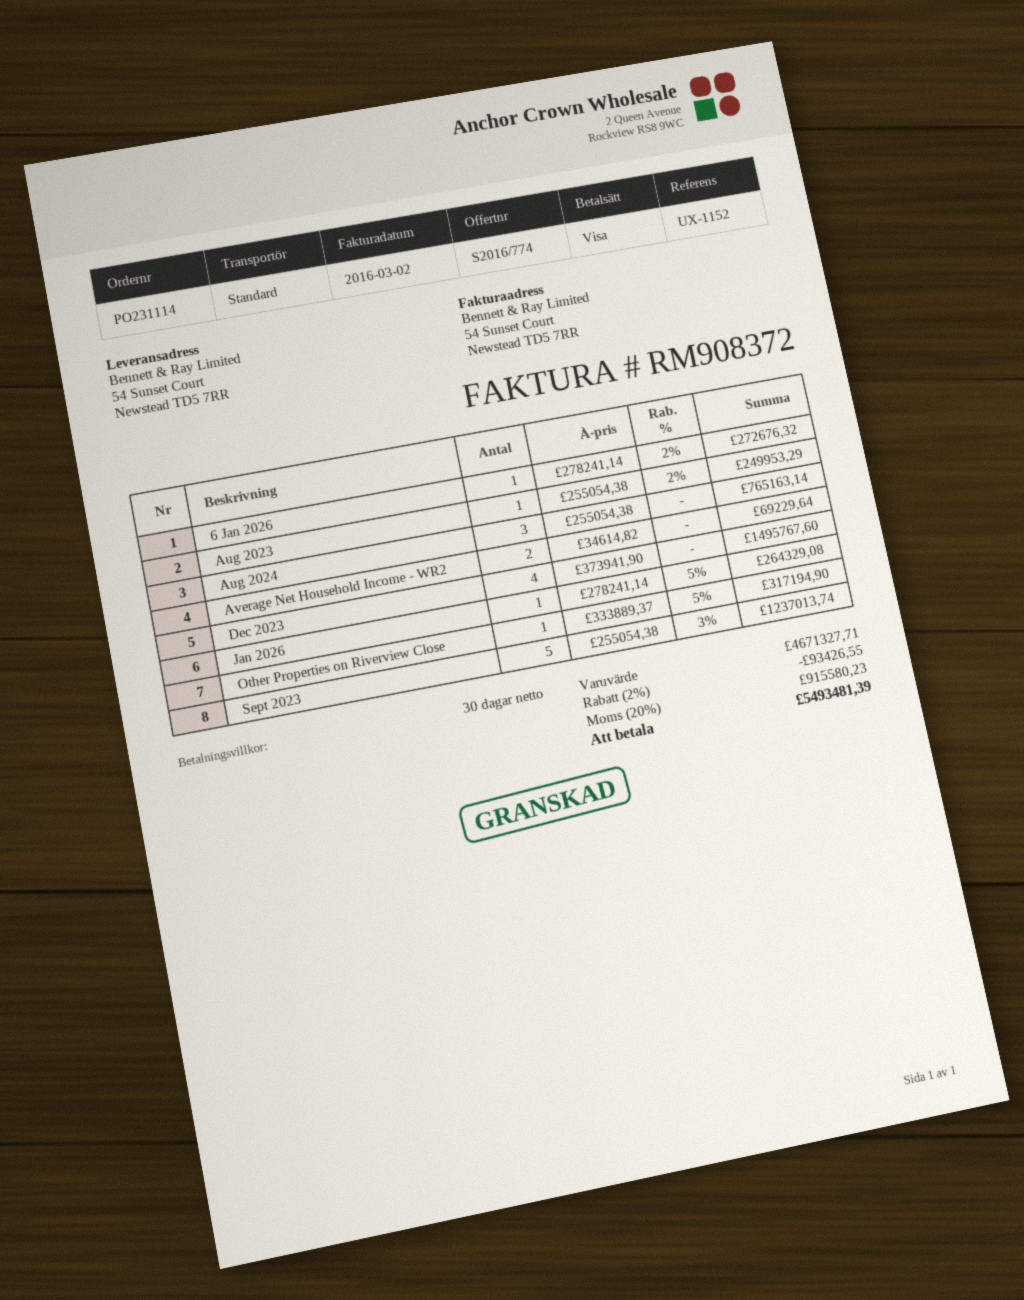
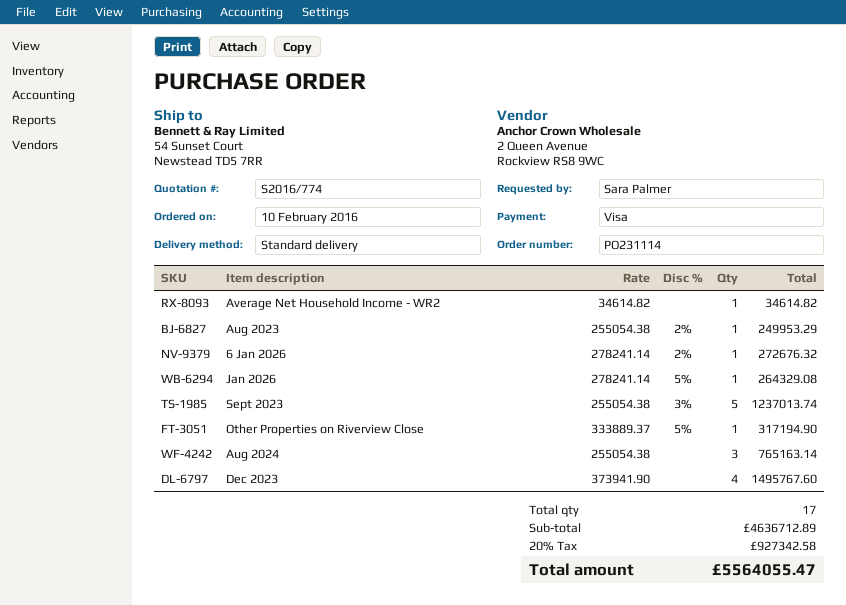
Average Net Household Income - WR2: 2 x 34614.82 = 69229.64 -> 1 x 34614.82 = 34614.82
subtotal: 4671327.71 -> 4636712.89
discount: 2% = 93426.55 -> none
tax: 20% = 915580.23 -> 20% = 927342.58
total: 5493481.39 -> 5564055.47

